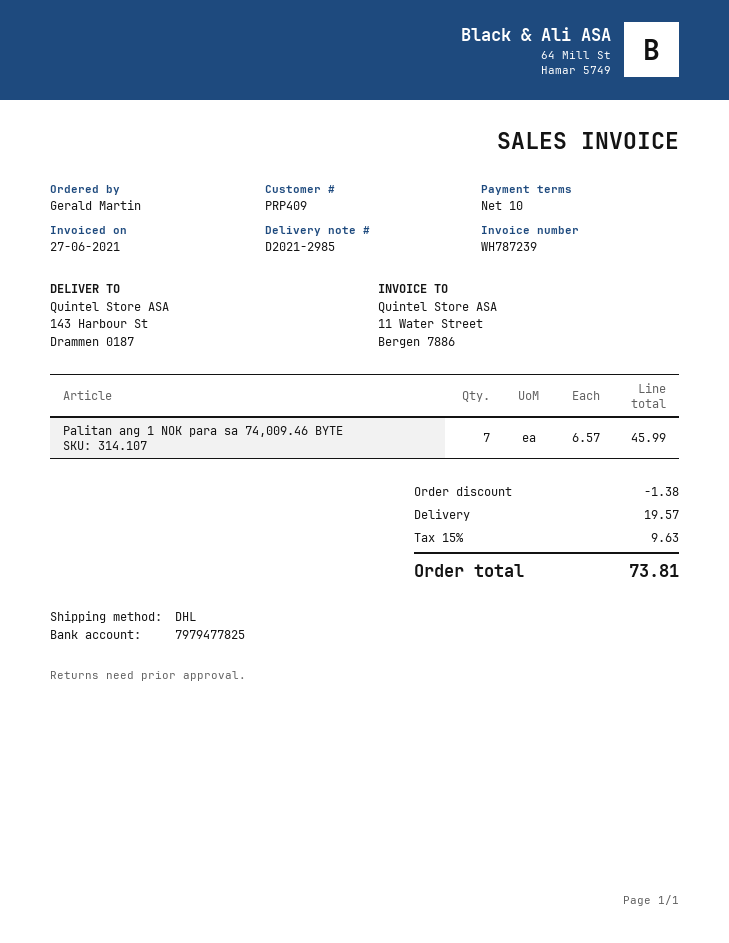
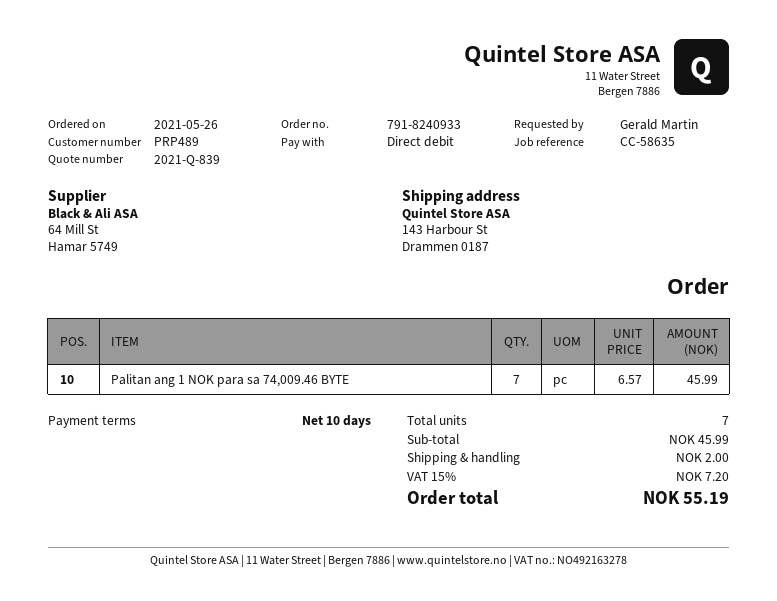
customer number: PRP409 -> PRP489
discount: 1.38 -> none
shipping: 19.57 -> 2.00
tax: 15% = 9.63 -> 15% = 7.20
total: 73.81 -> 55.19

